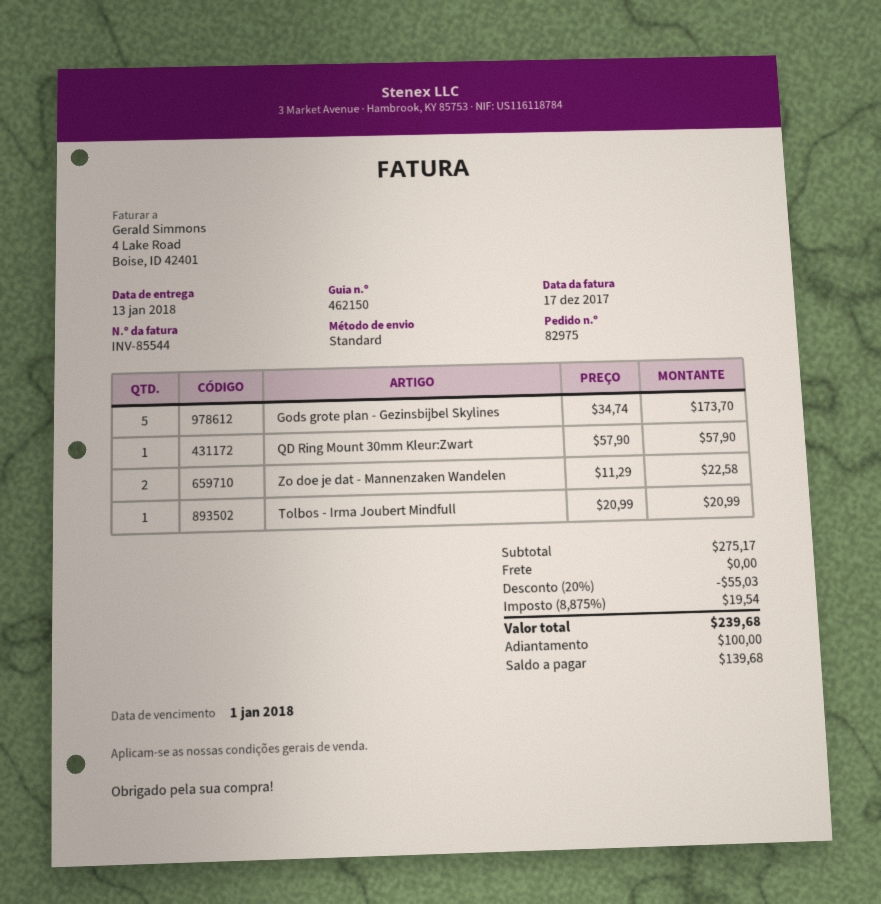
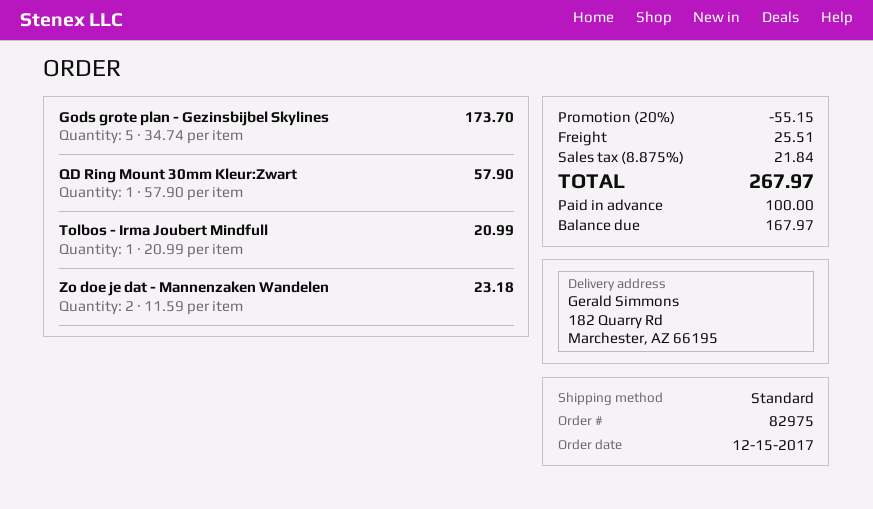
Zo doe je dat - Mannenzaken Wandelen: 2 x 11.29 = 22.58 -> 2 x 11.59 = 23.18
discount: 20% = 55.03 -> 20% = 55.15
shipping: 0.00 -> 25.51
tax: 8.875% = 19.54 -> 8.875% = 21.84
total: 239.68 -> 267.97
balance: 139.68 -> 167.97

